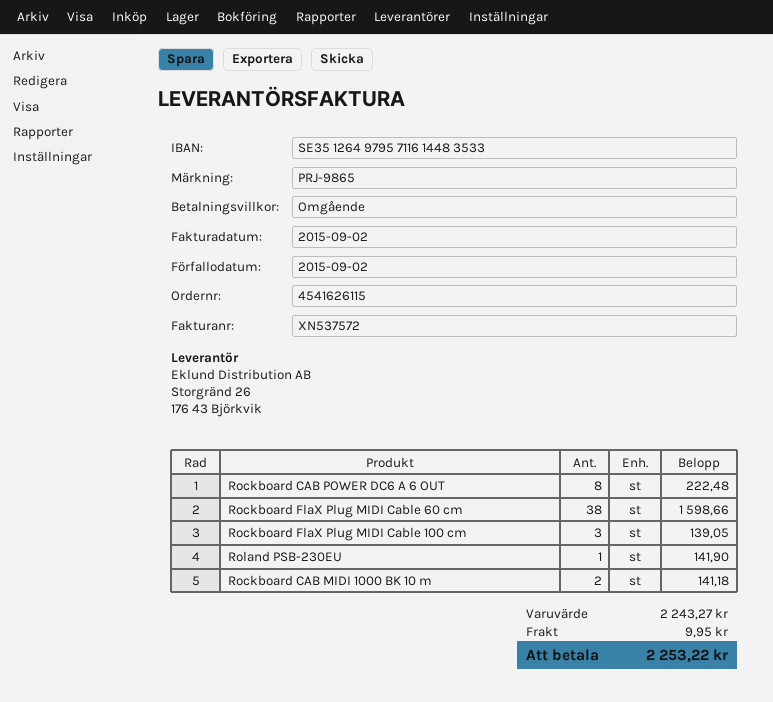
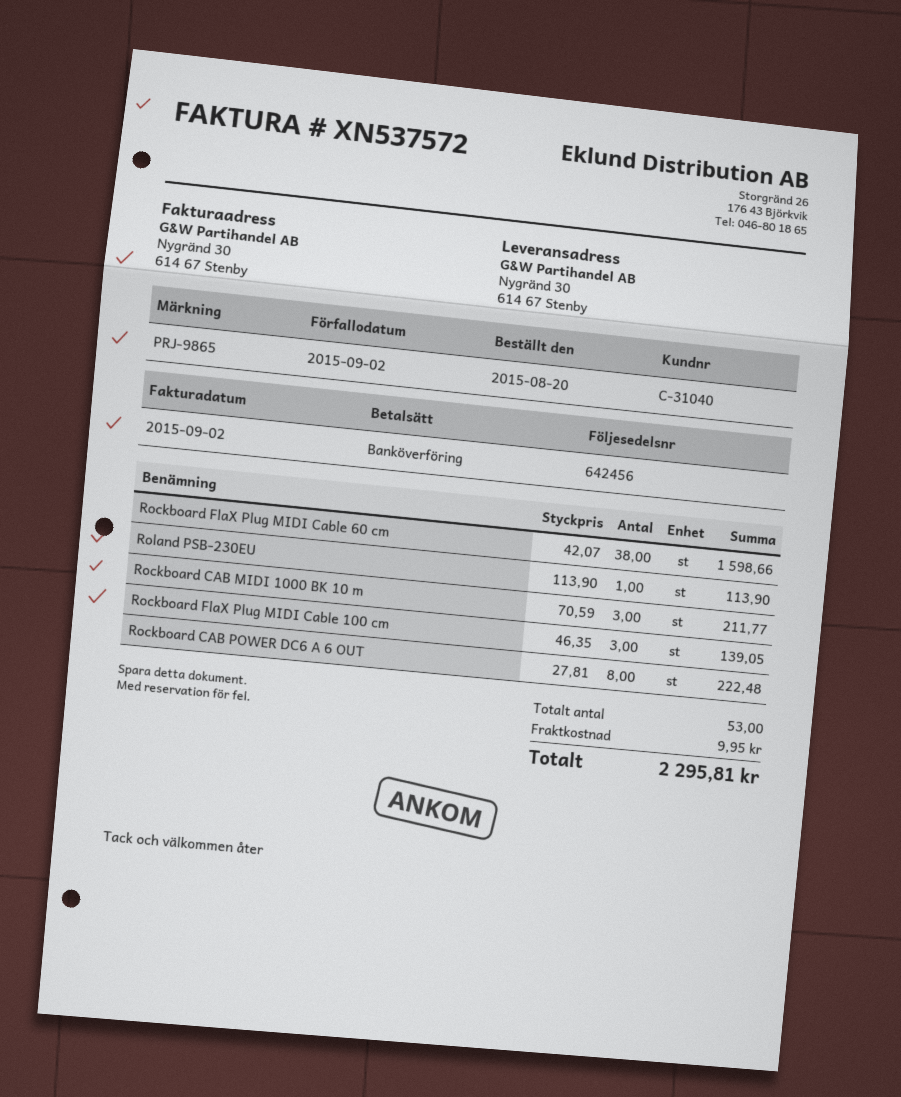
Roland PSB-230EU: 1 for 141.90 -> 1 for 113.90
Rockboard CAB MIDI 1000 BK 10 m: 2 for 141.18 -> 3 for 211.77
total: 2253.22 -> 2295.81

